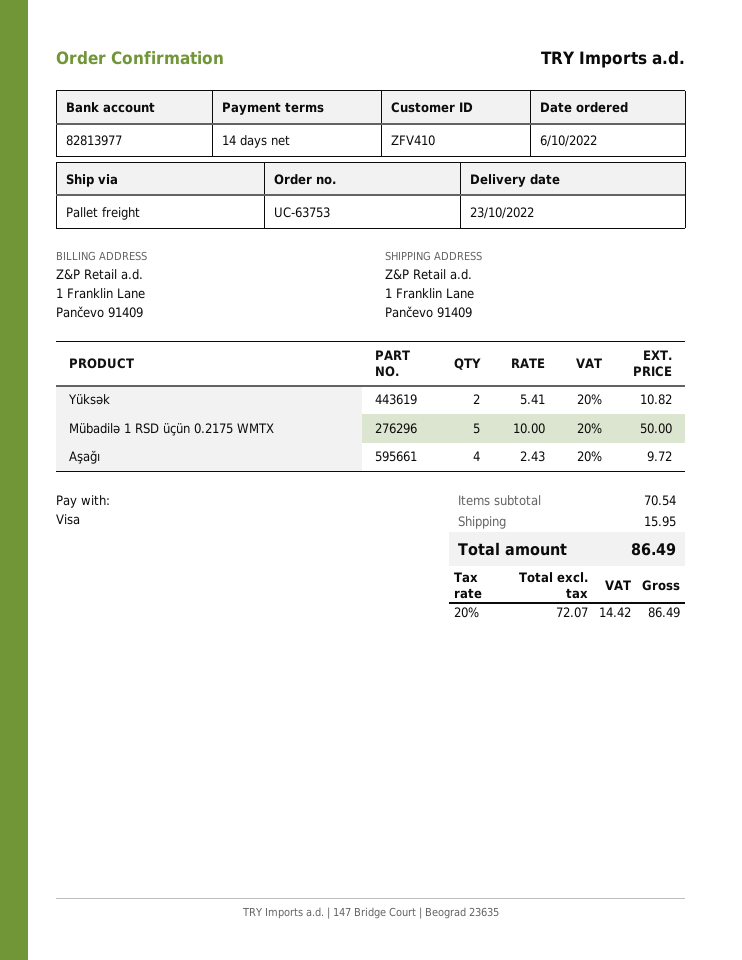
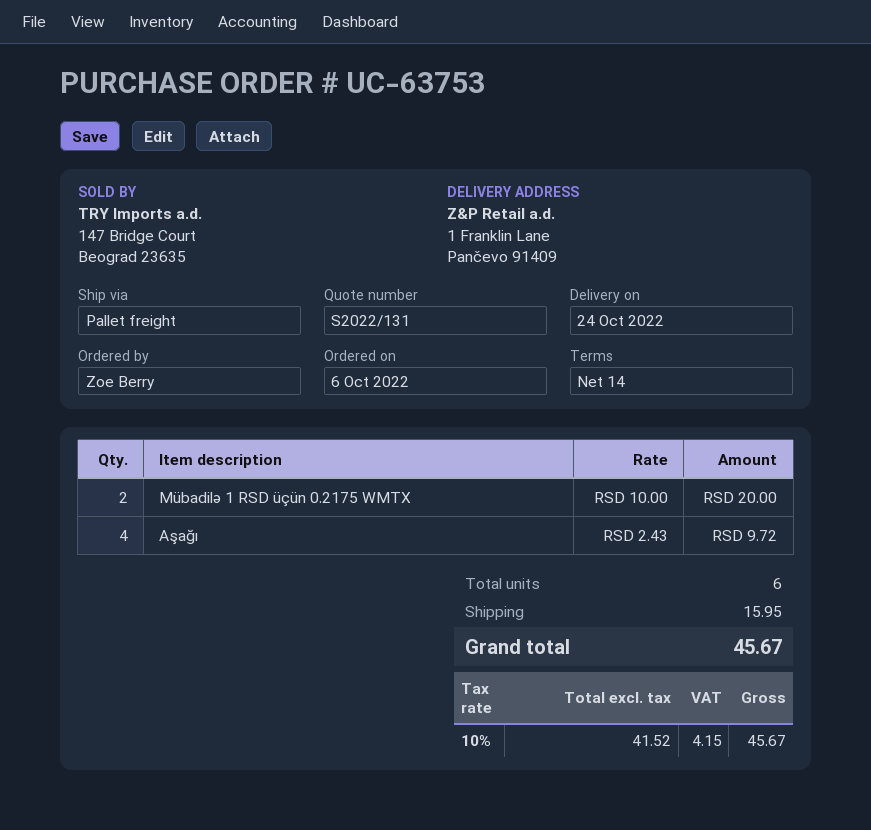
delivery date: 2022-10-23 -> 2022-10-24
Yüksək: 2 x 5.41 = 10.82 -> none
Mübadilə 1 RSD üçün 0.2175 WMTX: 5 x 10.00 = 50.00 -> 2 x 10.00 = 20.00
net: 72.07 -> 41.52
tax: 20% = 14.42 -> 10% = 4.15
total: 86.49 -> 45.67

